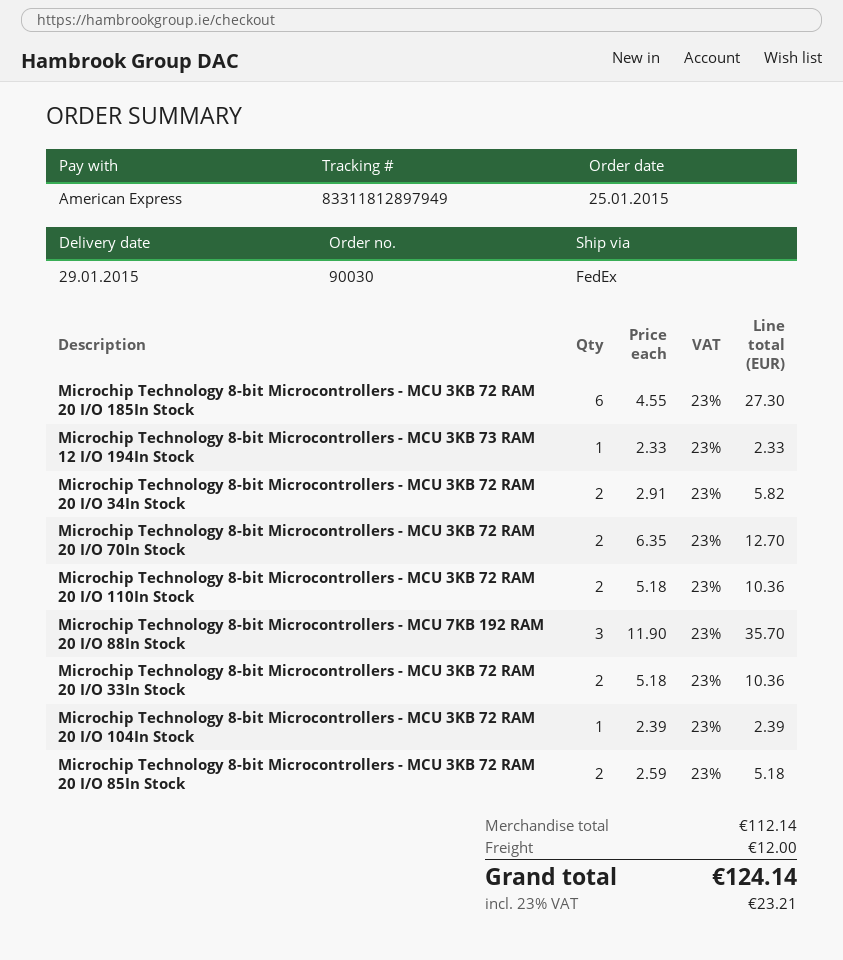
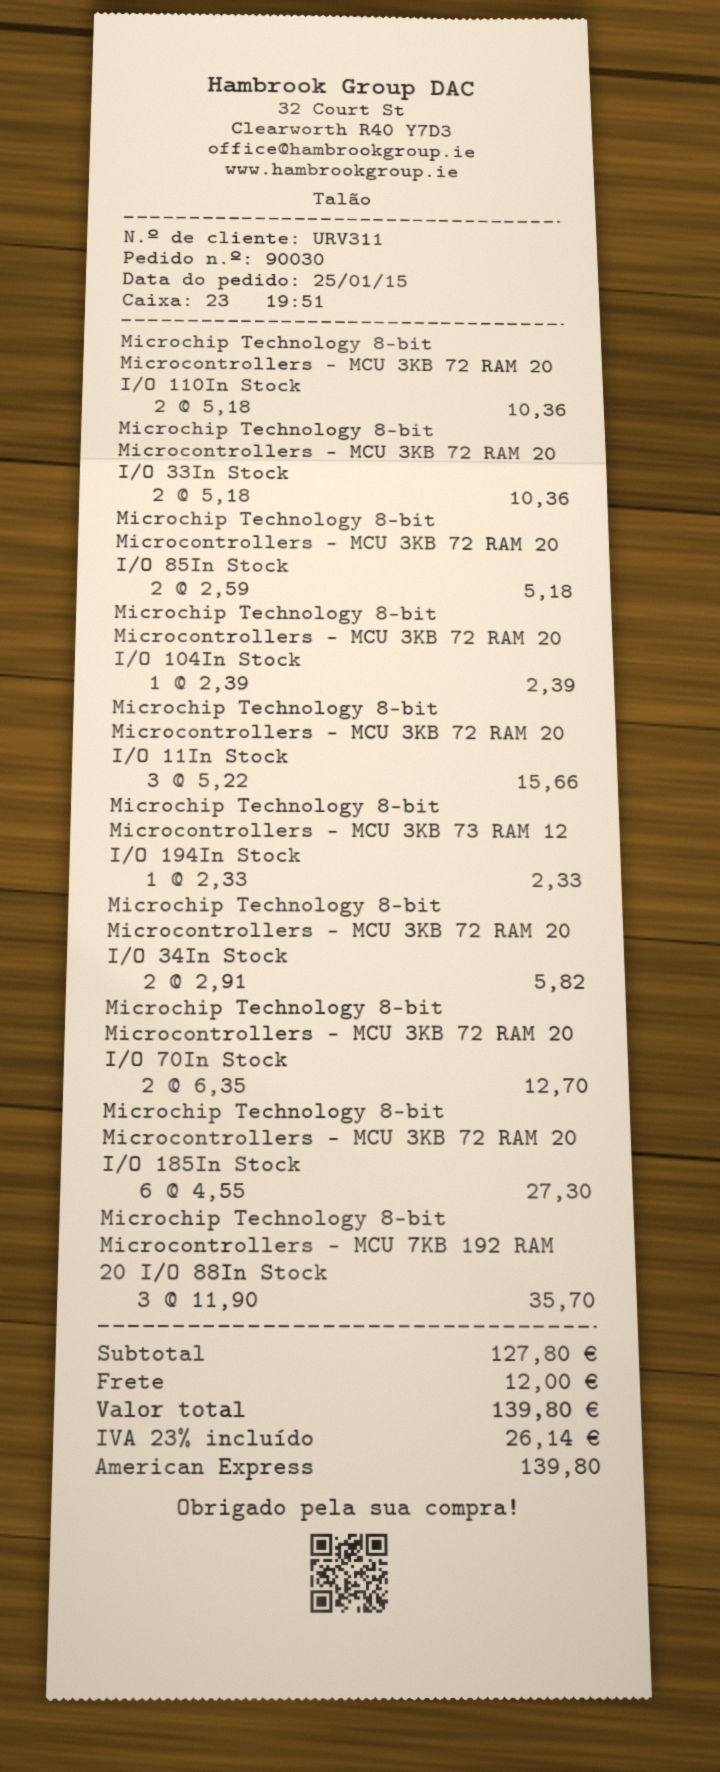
Microchip Technology 8-bit Microcontrollers - MCU 3KB 72 RAM 20 I/O 11In Stock: none -> 3 x 5.22 = 15.66
subtotal: 112.14 -> 127.80
tax: 23% = 23.21 -> 23% = 26.14
total: 124.14 -> 139.80

